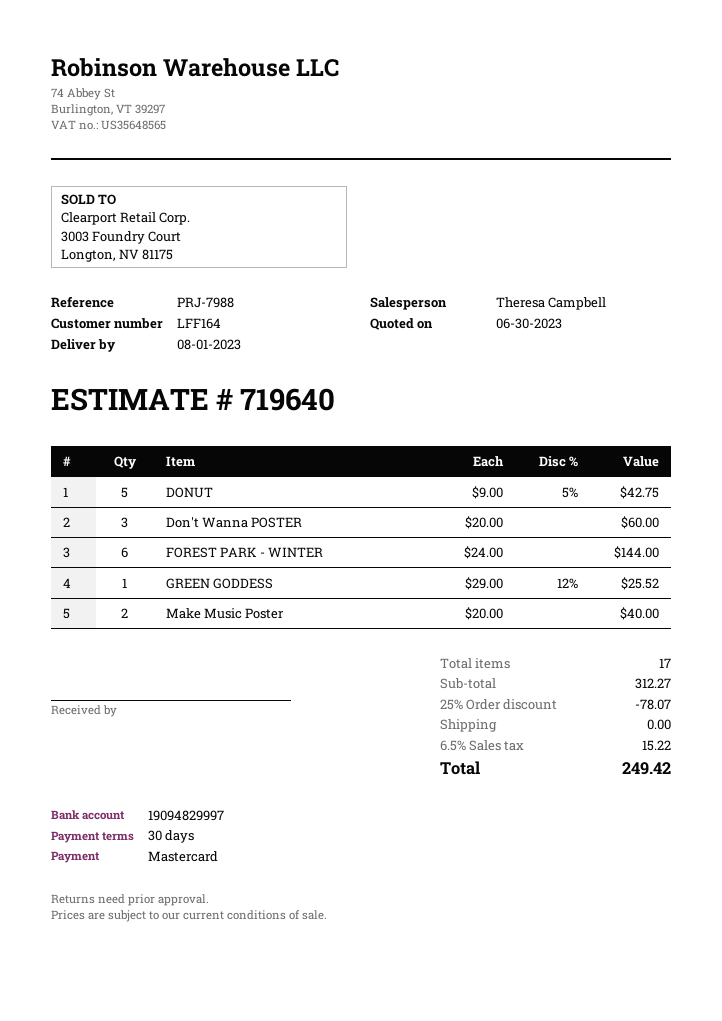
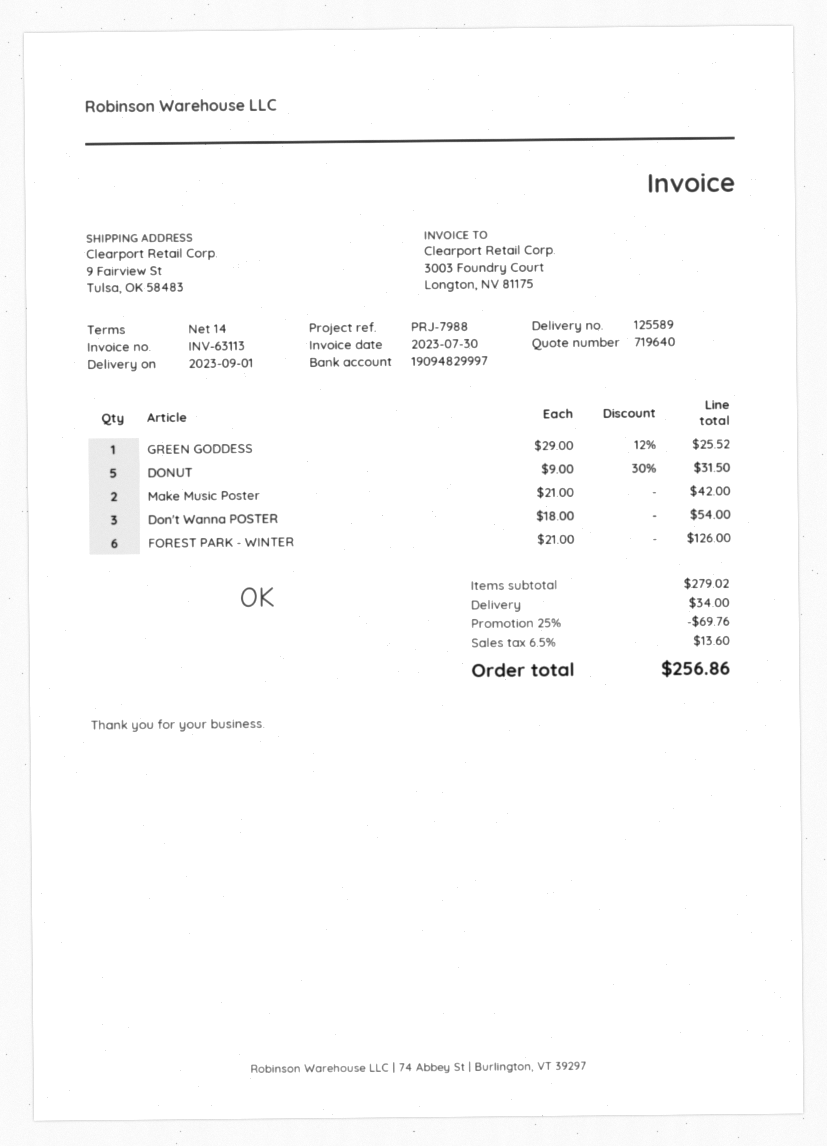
delivery date: 2023-08-01 -> 2023-09-01
payment terms: 30 days -> 14 days
DONUT: 5 x 9.00 - 5% = 42.75 -> 5 x 9.00 - 30% = 31.50
Don't Wanna POSTER: 3 x 20.00 = 60.00 -> 3 x 18.00 = 54.00
FOREST PARK - WINTER: 6 x 24.00 = 144.00 -> 6 x 21.00 = 126.00
Make Music Poster: 2 x 20.00 = 40.00 -> 2 x 21.00 = 42.00
subtotal: 312.27 -> 279.02
discount: 25% = 78.07 -> 25% = 69.76
shipping: 0.00 -> 34.00
tax: 6.5% = 15.22 -> 6.5% = 13.60
total: 249.42 -> 256.86

